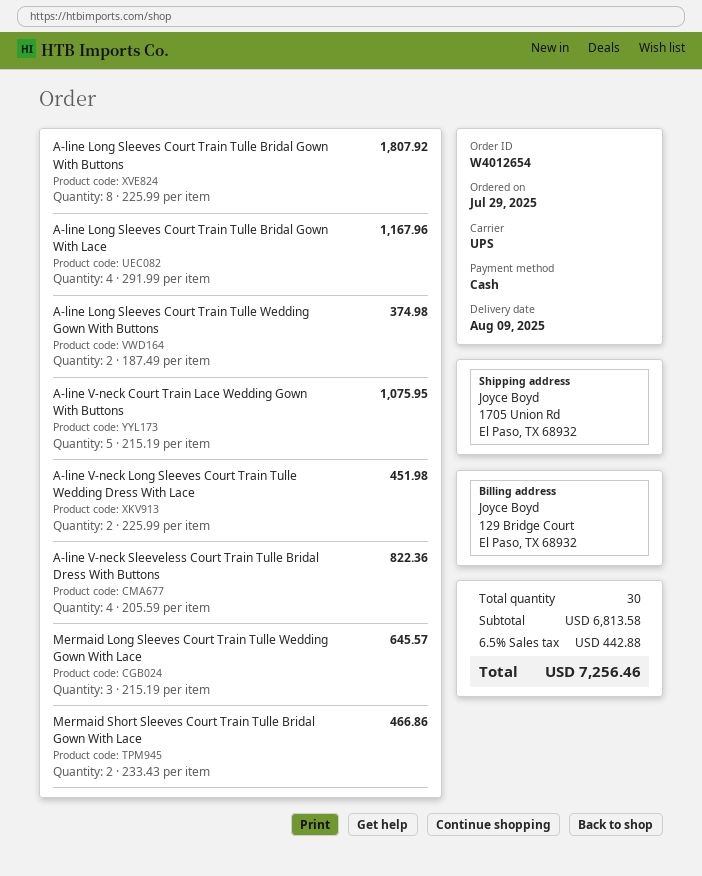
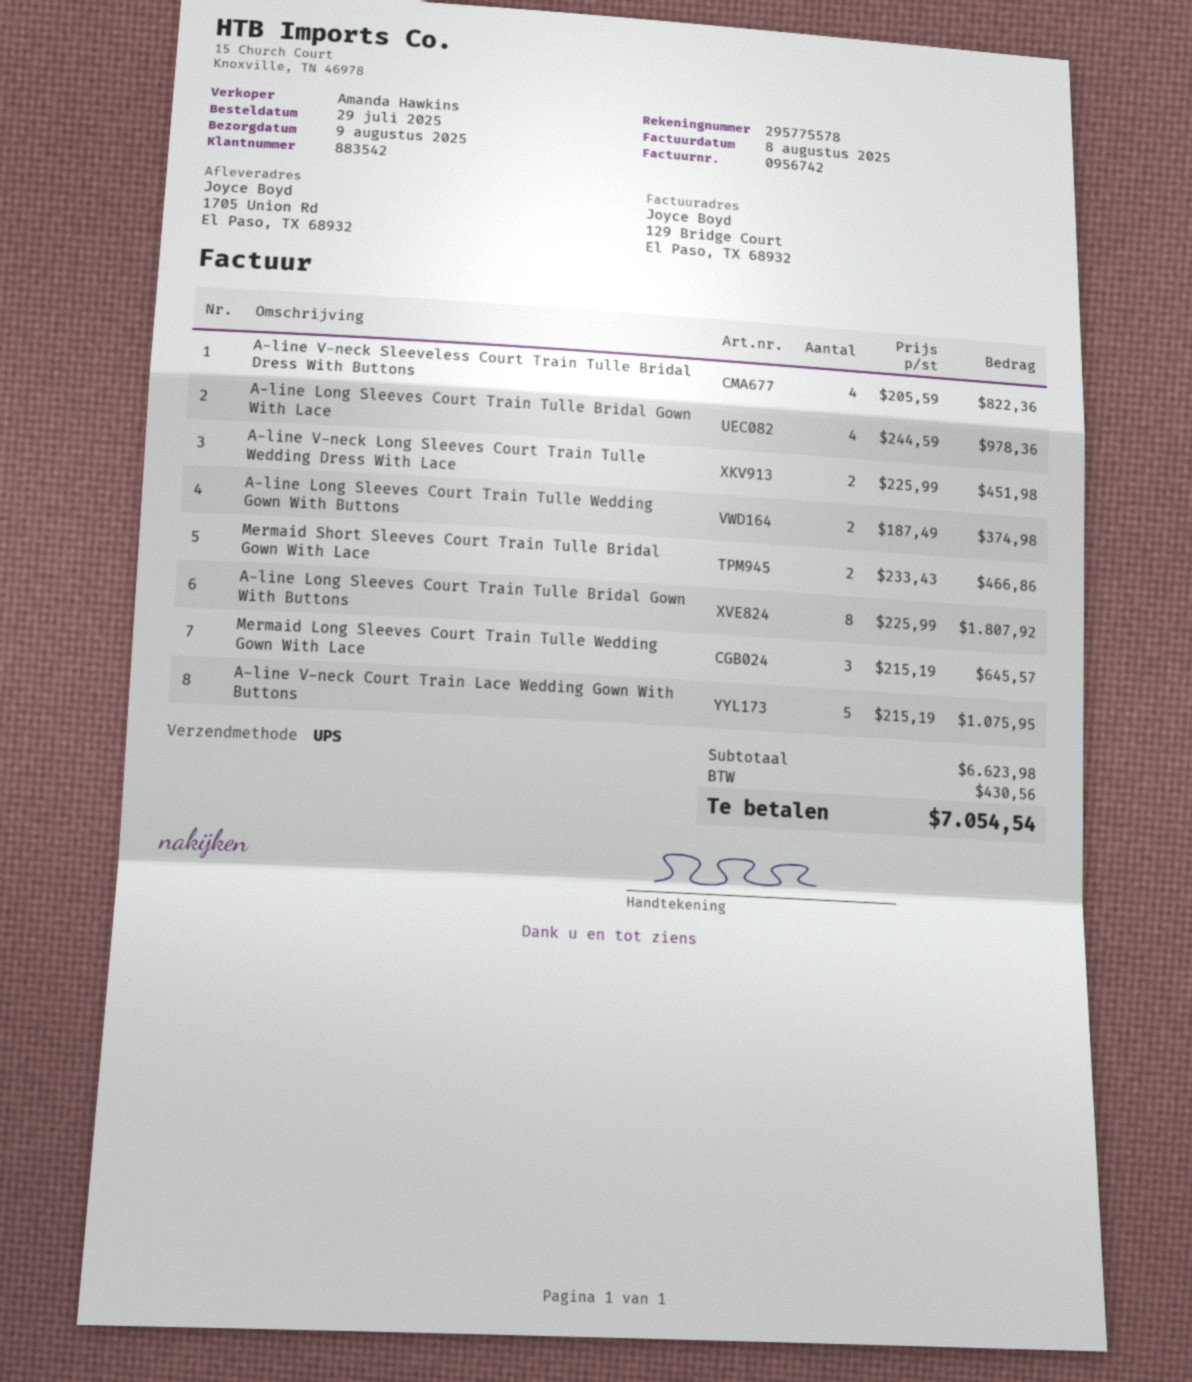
A-line Long Sleeves Court Train Tulle Bridal Gown With Lace: 4 x 291.99 = 1167.96 -> 4 x 244.59 = 978.36
subtotal: 6813.58 -> 6623.98
tax: 442.88 -> 430.56
total: 7256.46 -> 7054.54

